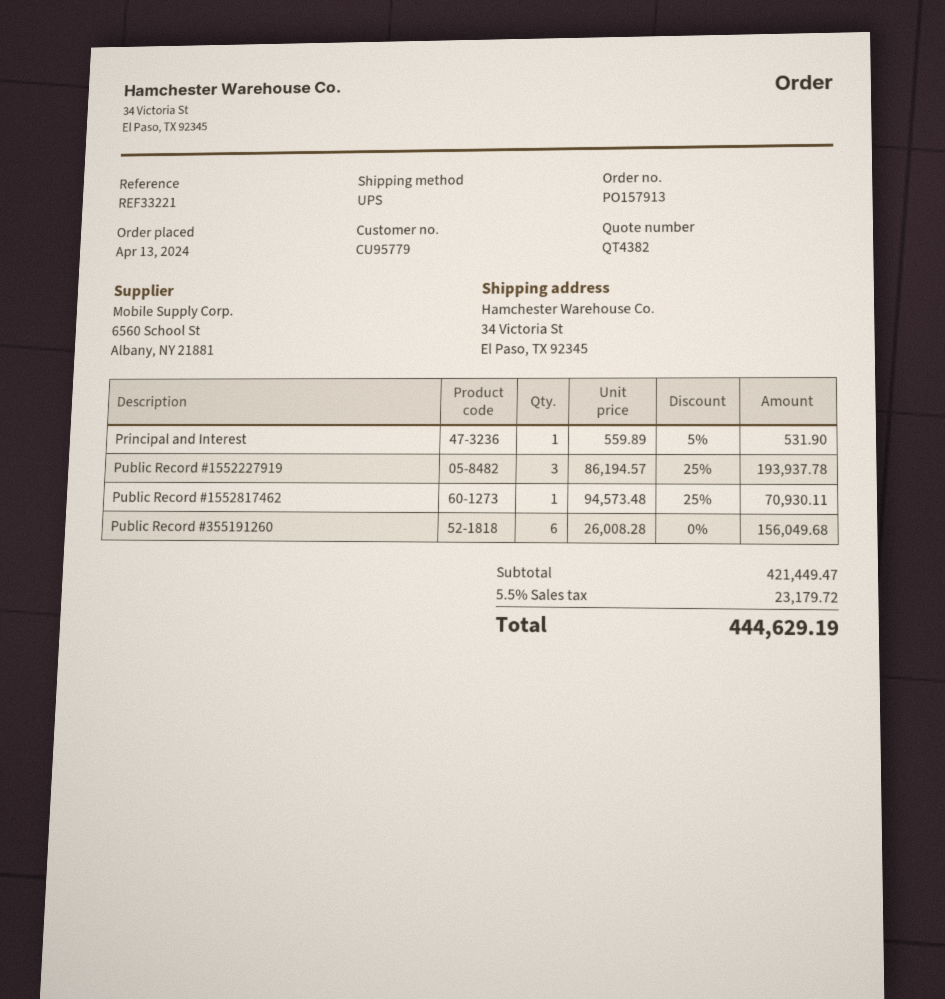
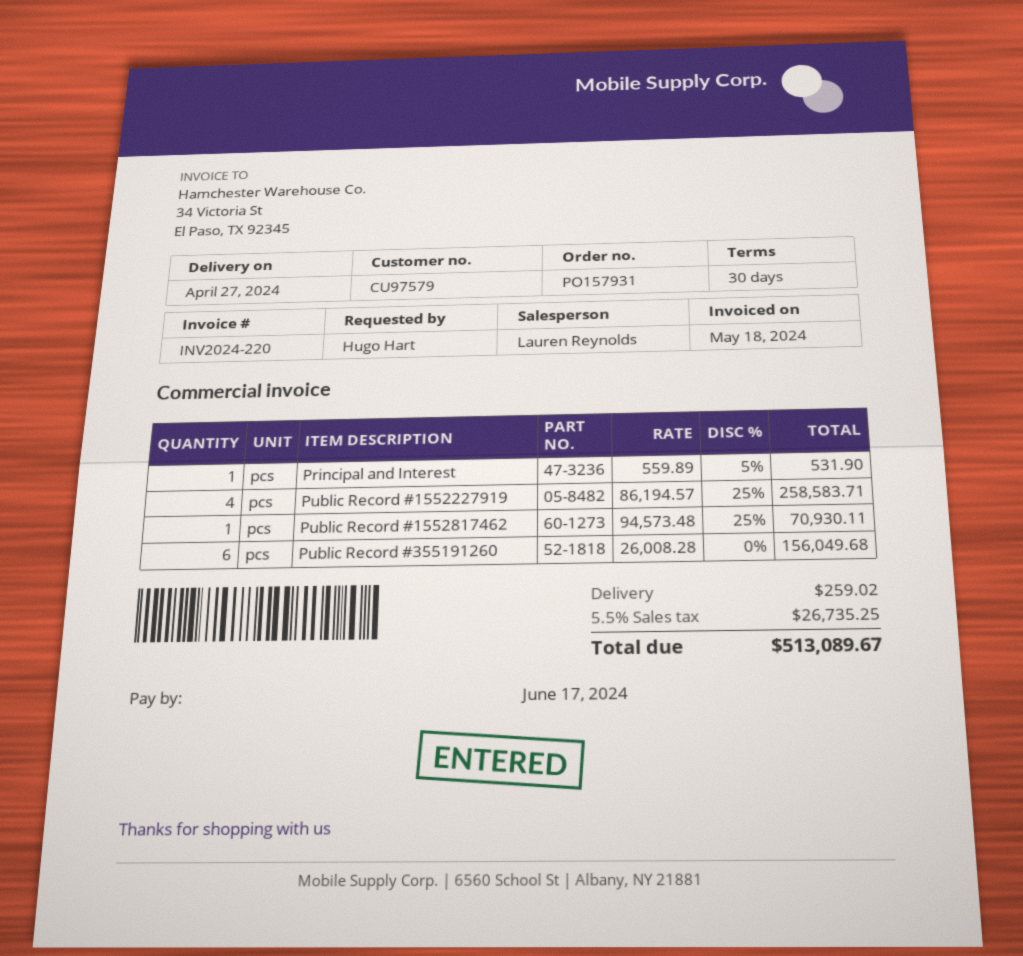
order number: PO157913 -> PO157931
customer number: CU95779 -> CU97579
Public Record #1552227919: 3 x 86194.57 - 25% = 193937.78 -> 4 x 86194.57 - 25% = 258583.71
shipping: none -> 259.02
tax: 5.5% = 23179.72 -> 5.5% = 26735.25
total: 444629.19 -> 513089.67

